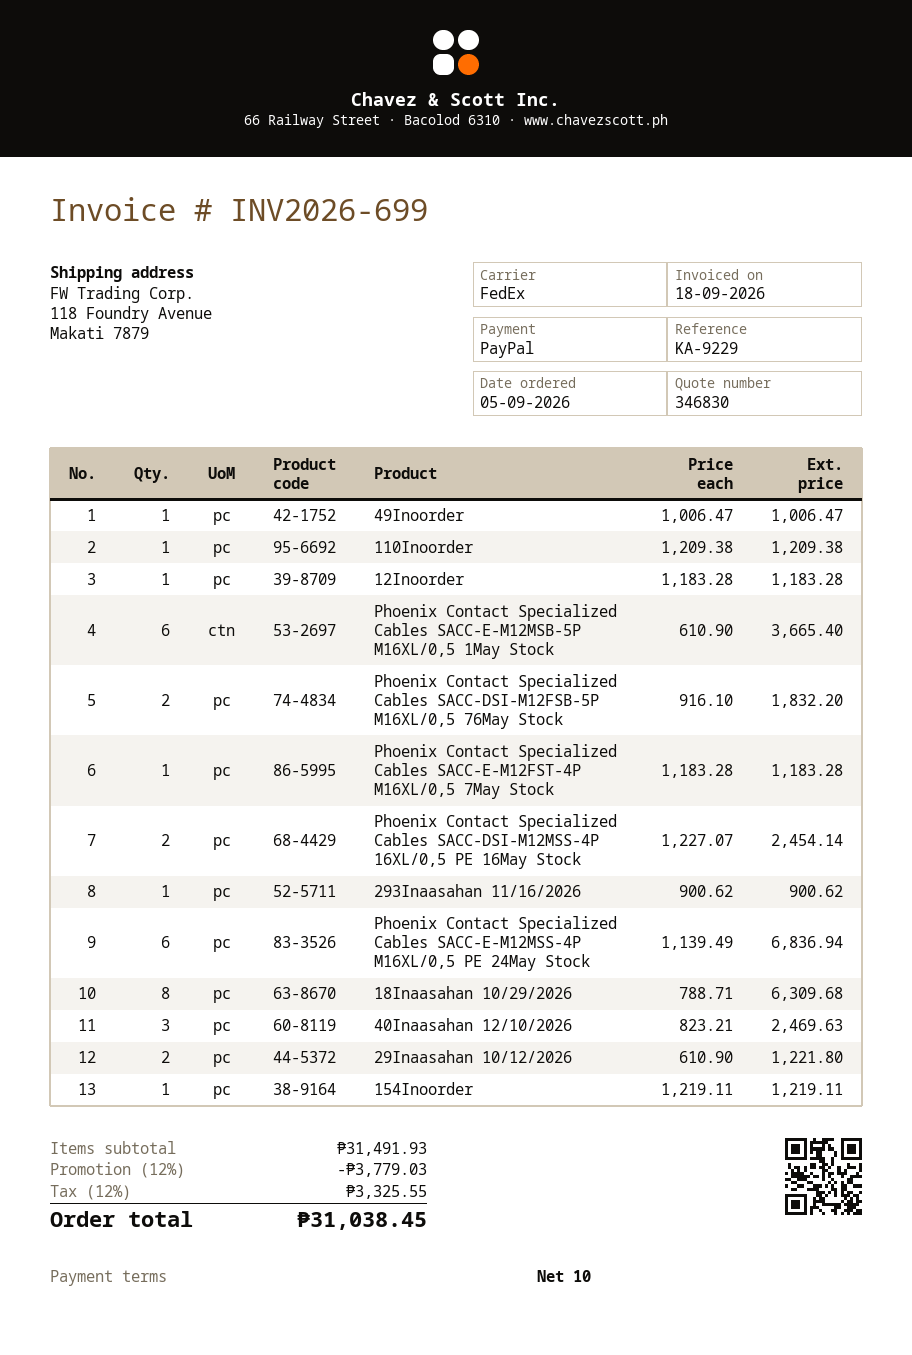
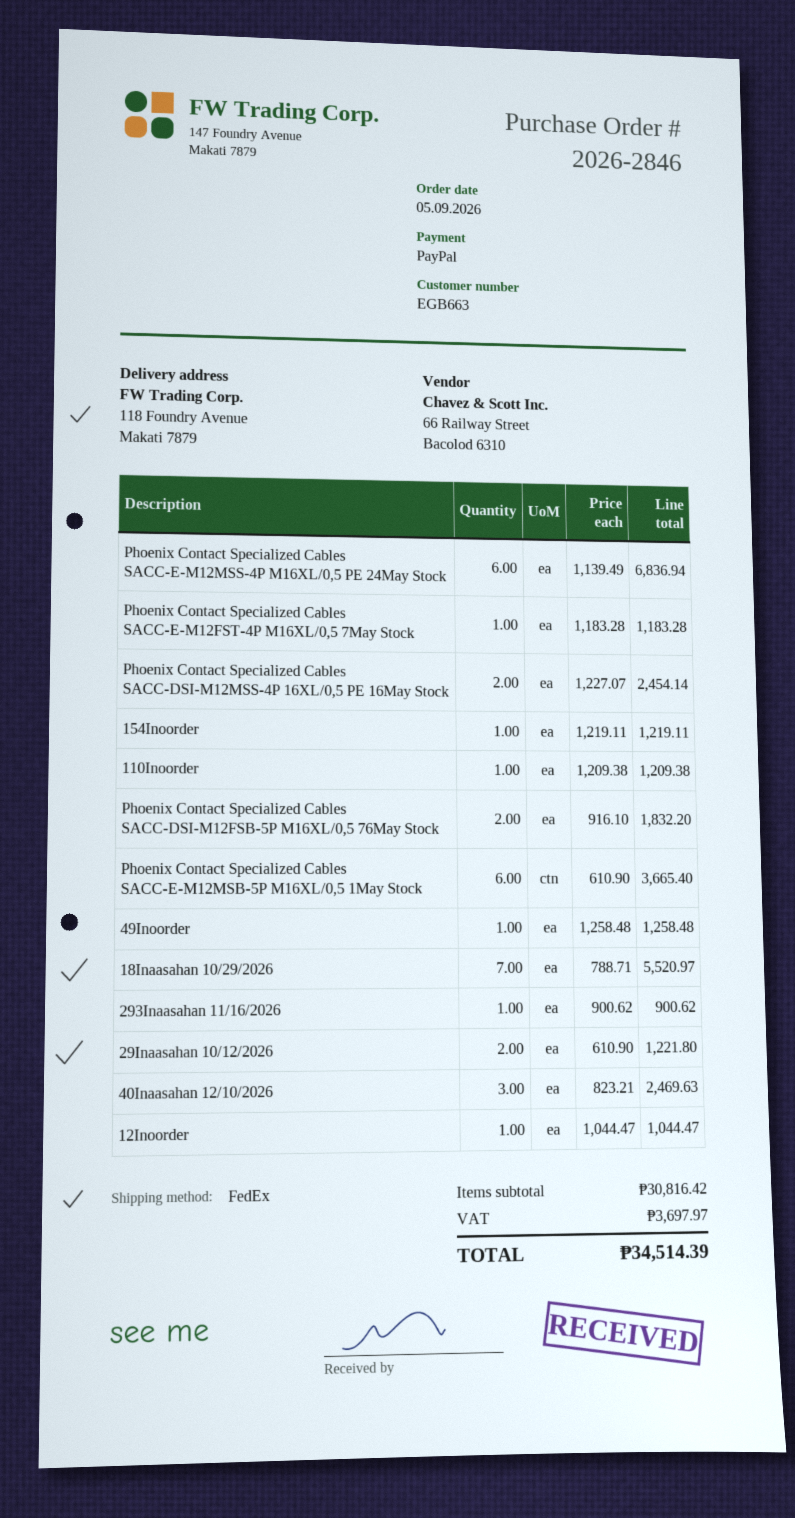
49Inoorder: 1 x 1006.47 = 1006.47 -> 1 x 1258.48 = 1258.48
12Inoorder: 1 x 1183.28 = 1183.28 -> 1 x 1044.47 = 1044.47
18Inaasahan 10/29/2026: 8 x 788.71 = 6309.68 -> 7 x 788.71 = 5520.97
subtotal: 31491.93 -> 30816.42
discount: 12% = 3779.03 -> none
tax: 3325.55 -> 3697.97
total: 31038.45 -> 34514.39

